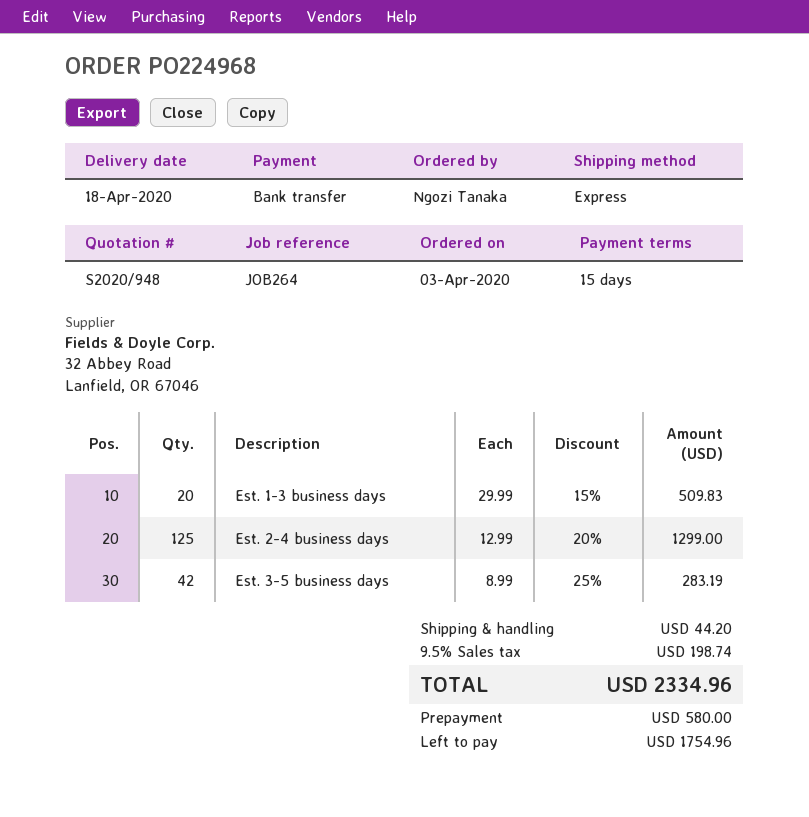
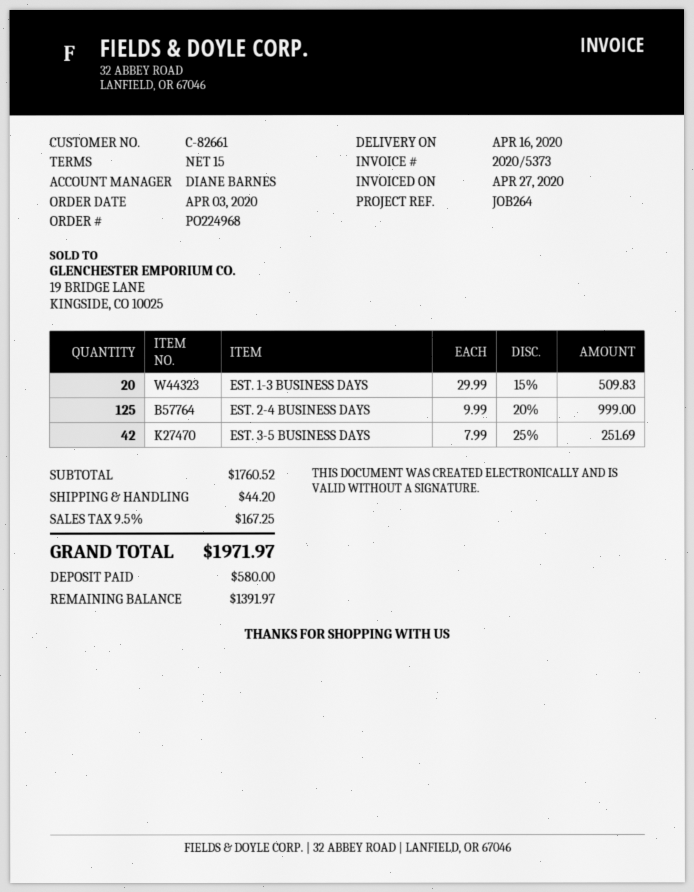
delivery date: 2020-04-18 -> 2020-04-16
Est. 2-4 business days: 125 x 12.99 - 20% = 1299.00 -> 125 x 9.99 - 20% = 999.00
Est. 3-5 business days: 42 x 8.99 - 25% = 283.19 -> 42 x 7.99 - 25% = 251.69
tax: 9.5% = 198.74 -> 9.5% = 167.25
total: 2334.96 -> 1971.97
balance: 1754.96 -> 1391.97

